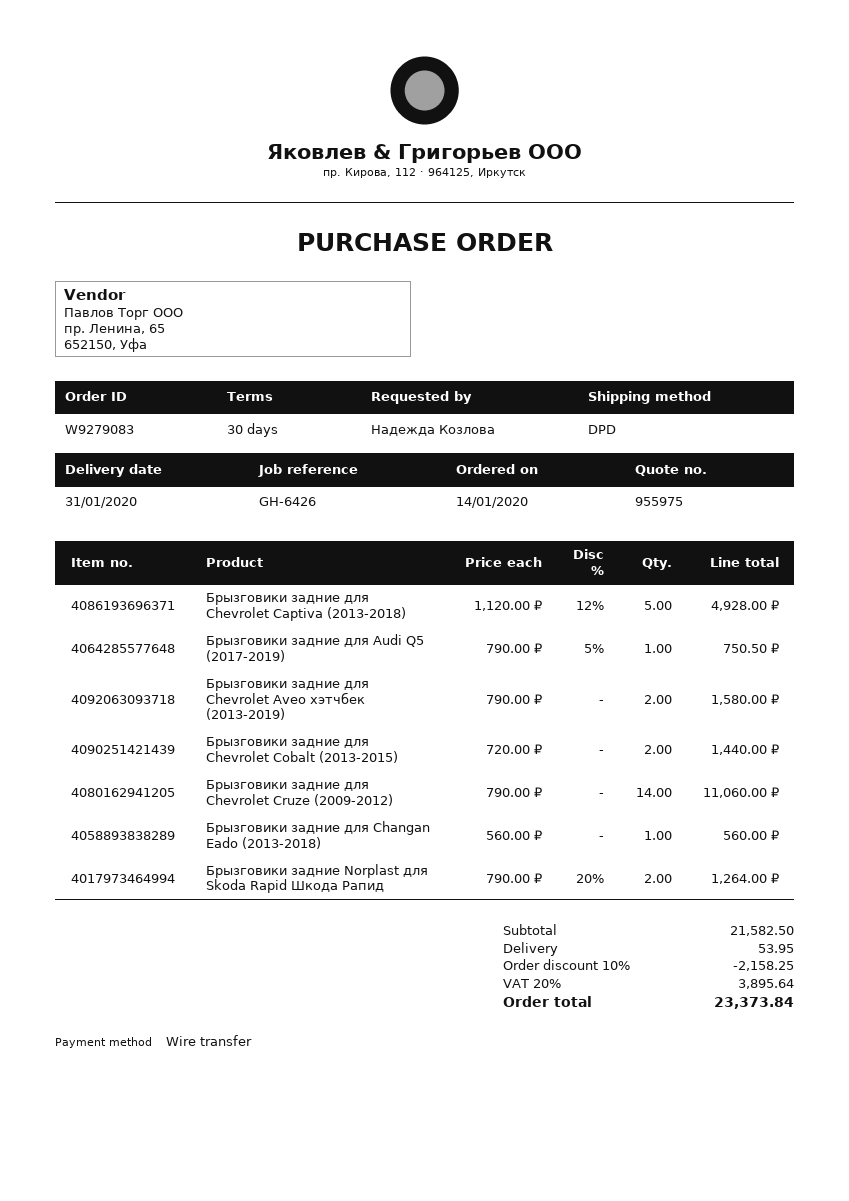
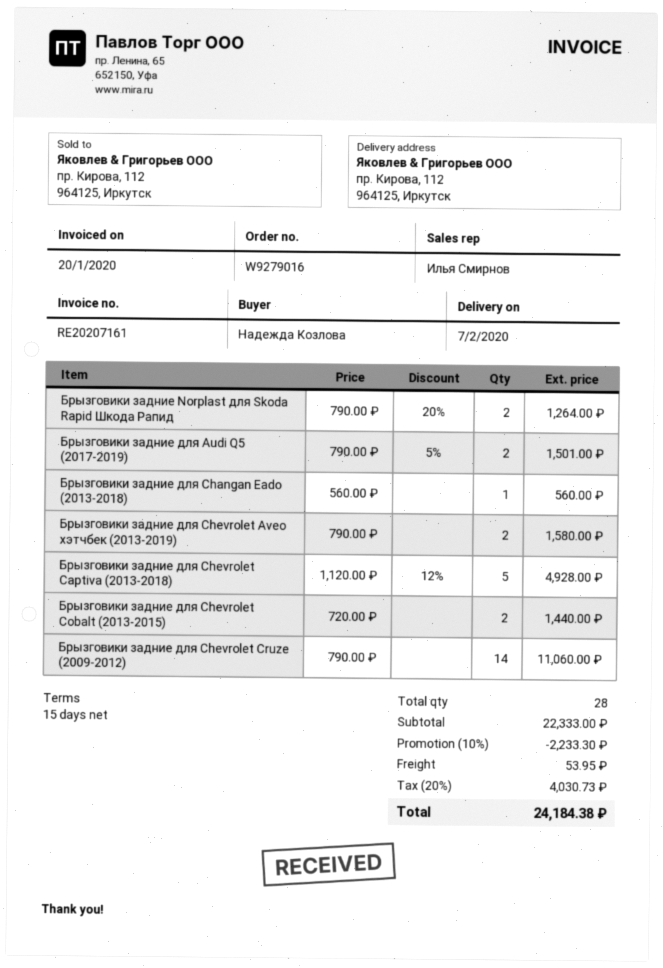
order number: W9279083 -> W9279016
delivery date: 2020-01-31 -> 2020-02-07
payment terms: 30 days -> 15 days
Брызговики задние для Audi Q5 (2017-2019): 1 x 790.00 - 5% = 750.50 -> 2 x 790.00 - 5% = 1501.00
subtotal: 21582.50 -> 22333.00
discount: 10% = 2158.25 -> 10% = 2233.30
tax: 20% = 3895.64 -> 20% = 4030.73
total: 23373.84 -> 24184.38

